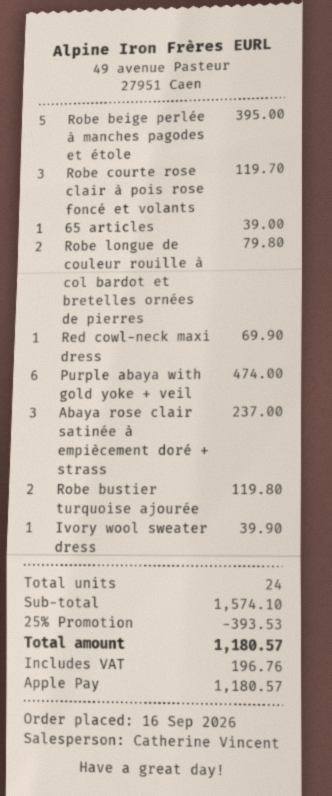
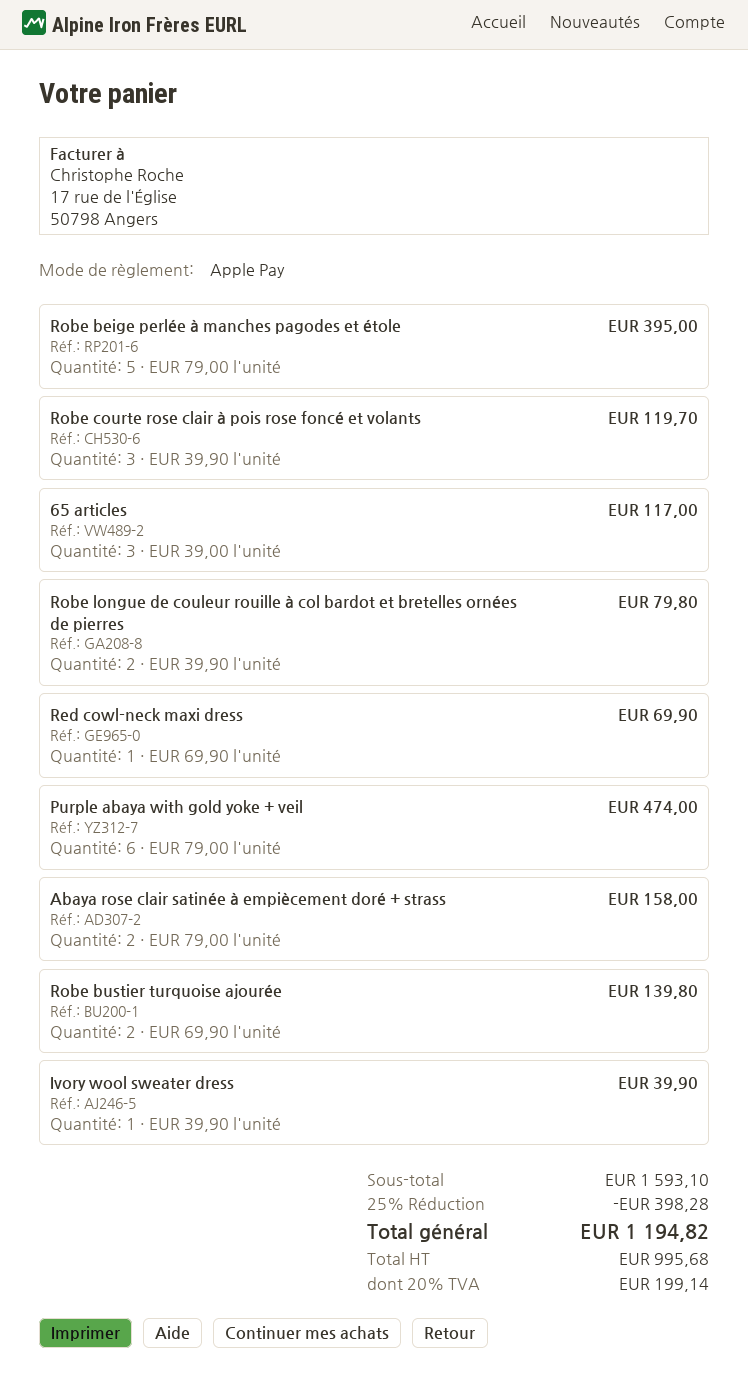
65 articles: 1 for 39.00 -> 3 for 117.00
Abaya rose clair satinée à empiècement doré + strass: 3 for 237.00 -> 2 for 158.00
Robe bustier turquoise ajourée: 2 for 119.80 -> 2 for 139.80
subtotal: 1574.10 -> 1593.10
discount: 25% = 393.53 -> 25% = 398.28
tax: 196.76 -> 199.14
total: 1180.57 -> 1194.82

